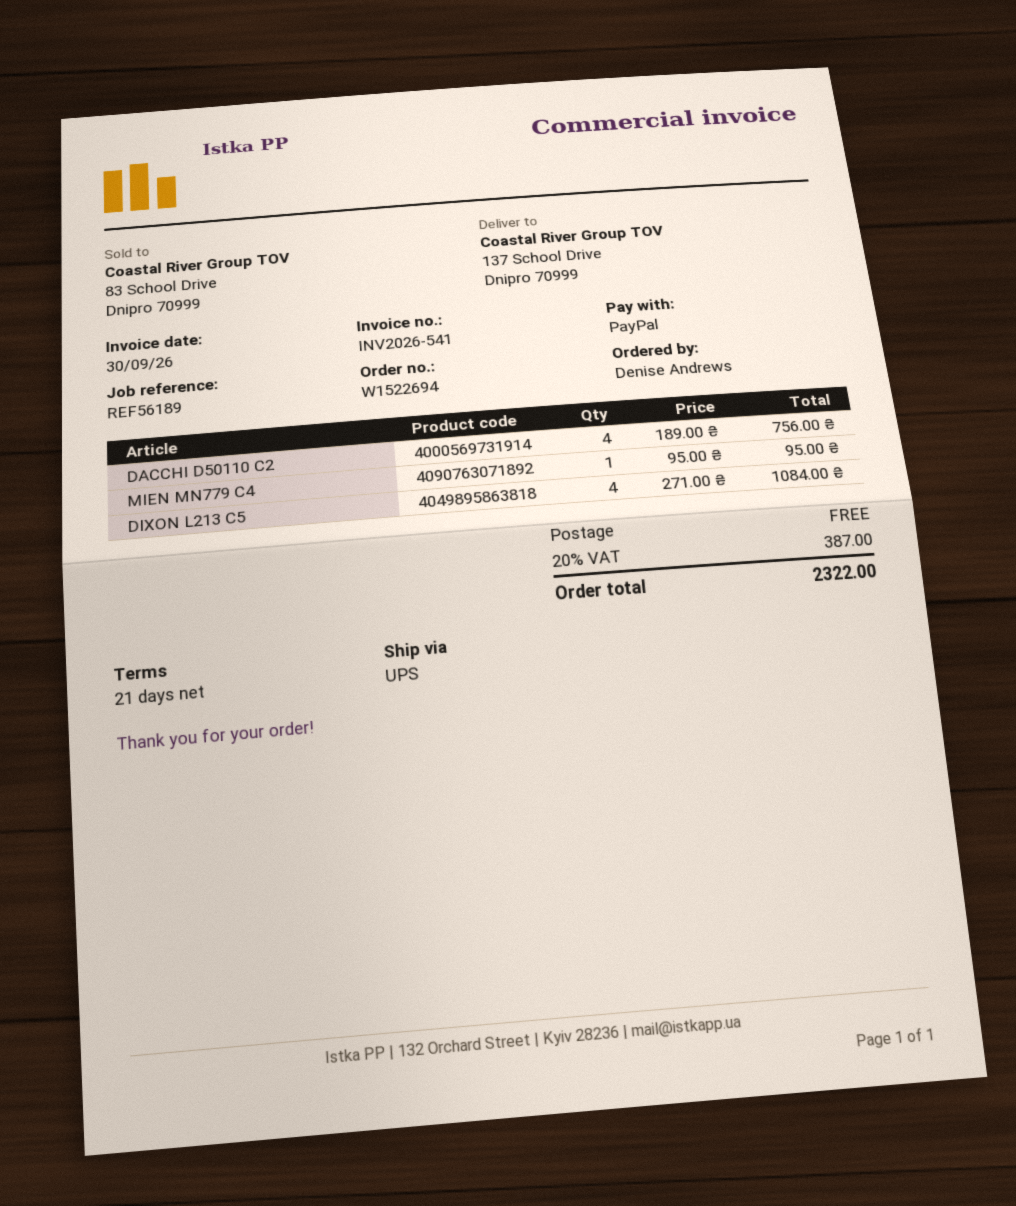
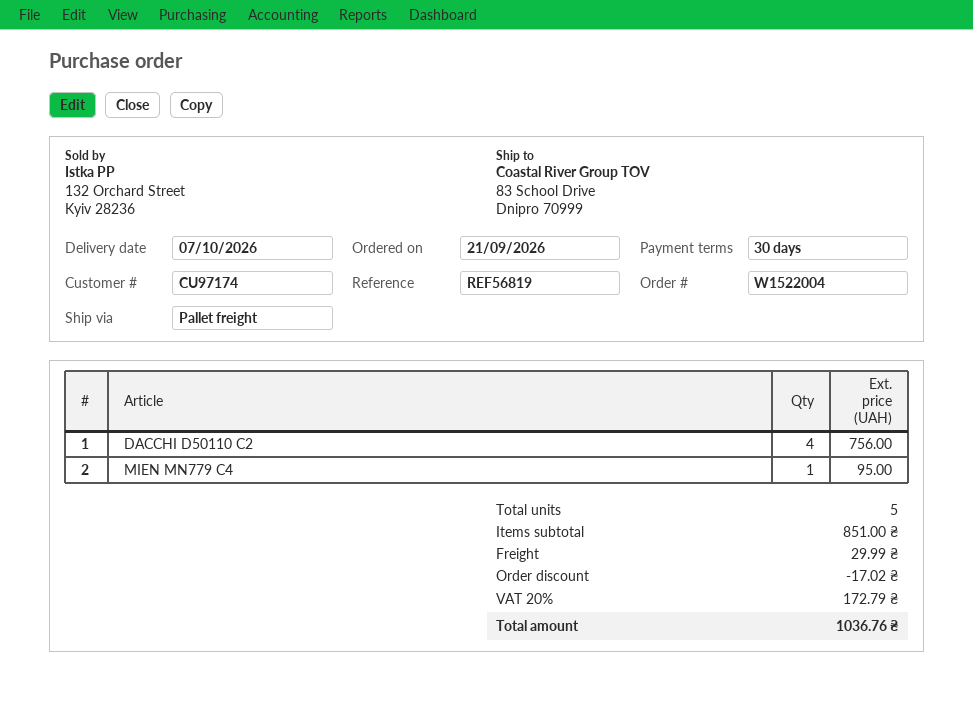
order number: W1522694 -> W1522004
payment terms: 21 days -> 30 days
reference: REF56189 -> REF56819
shipping method: UPS -> pallet freight
ship to: 137 School Drive, Dnipro 70999 -> 83 School Drive, Dnipro 70999
DIXON L213 C5: 4 for 1084.00 -> none
discount: none -> 17.02
shipping: 0.00 -> 29.99
tax: 20% = 387.00 -> 20% = 172.79
total: 2322.00 -> 1036.76

